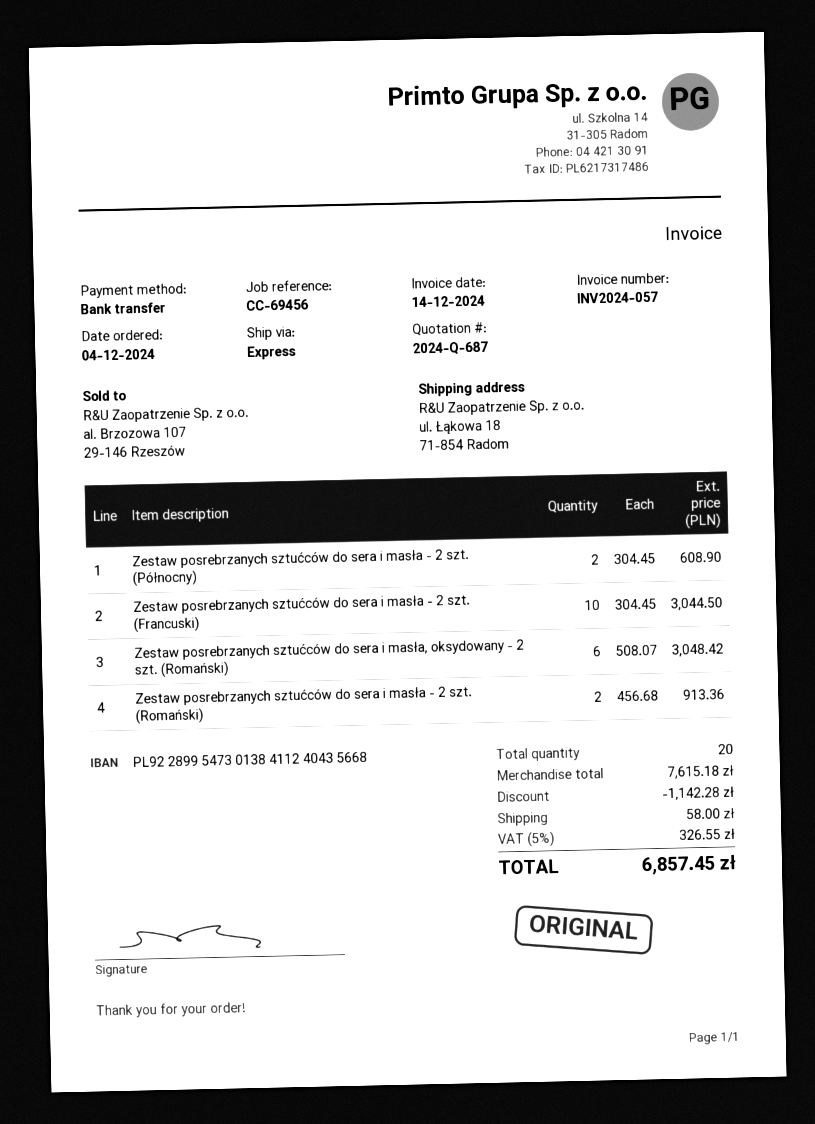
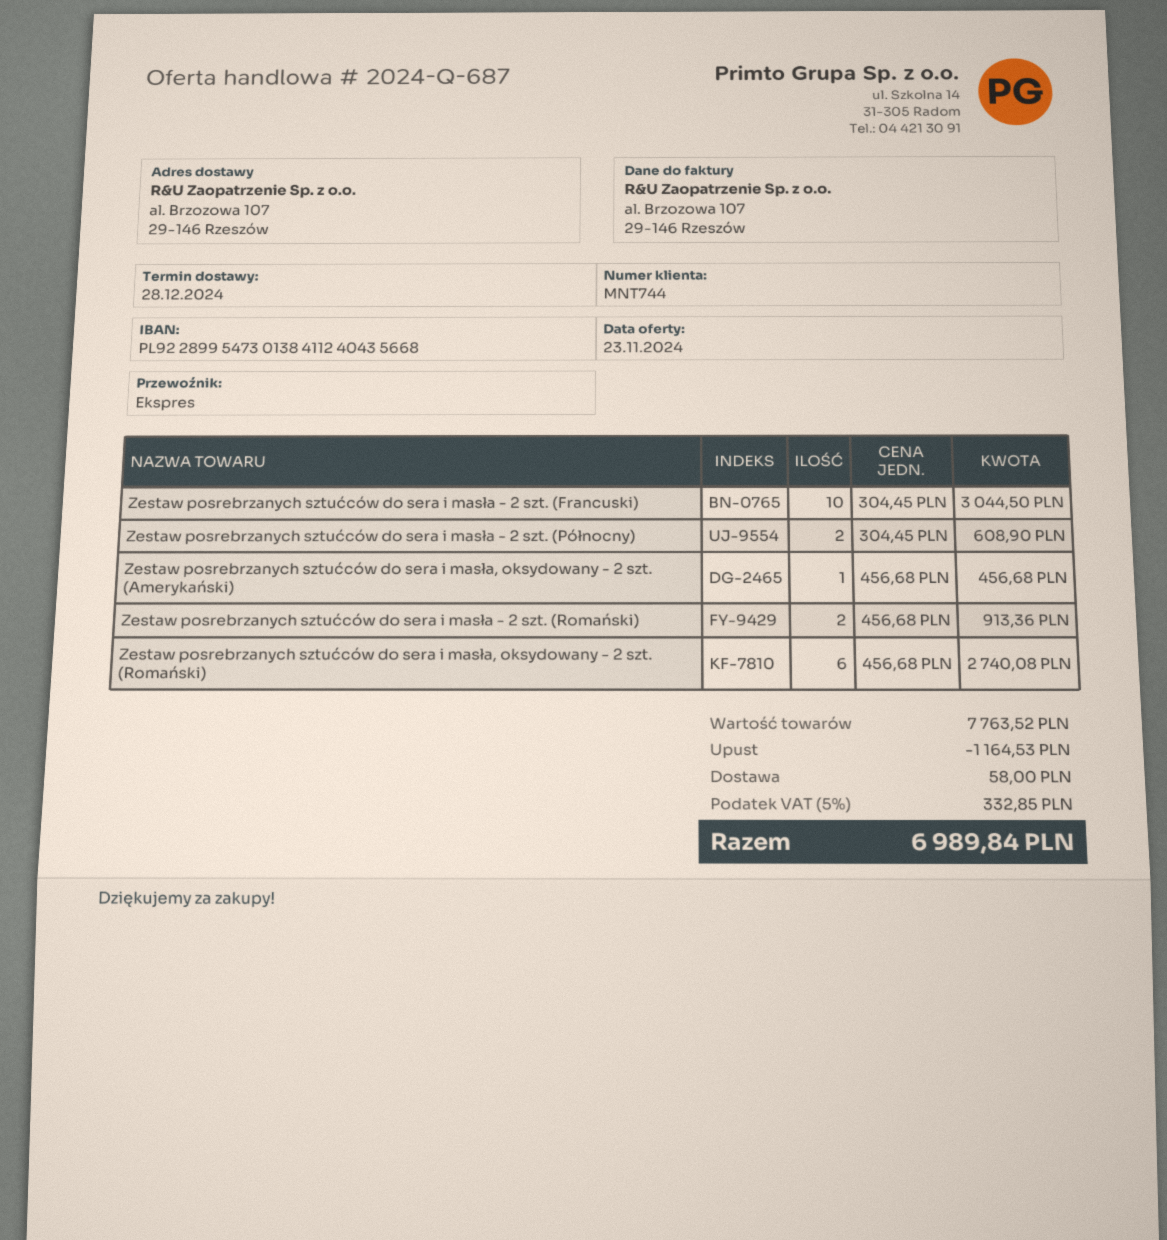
ship to: ul. Łąkowa 18, 71-854 Radom -> al. Brzozowa 107, 29-146 Rzeszów
Zestaw posrebrzanych sztućców do sera i masła, oksydowany - 2 szt. (Romański): 6 x 508.07 = 3048.42 -> 6 x 456.68 = 2740.08
Zestaw posrebrzanych sztućców do sera i masła, oksydowany - 2 szt. (Amerykański): none -> 1 x 456.68 = 456.68
subtotal: 7615.18 -> 7763.52
discount: 1142.28 -> 1164.53
tax: 5% = 326.55 -> 5% = 332.85
total: 6857.45 -> 6989.84

